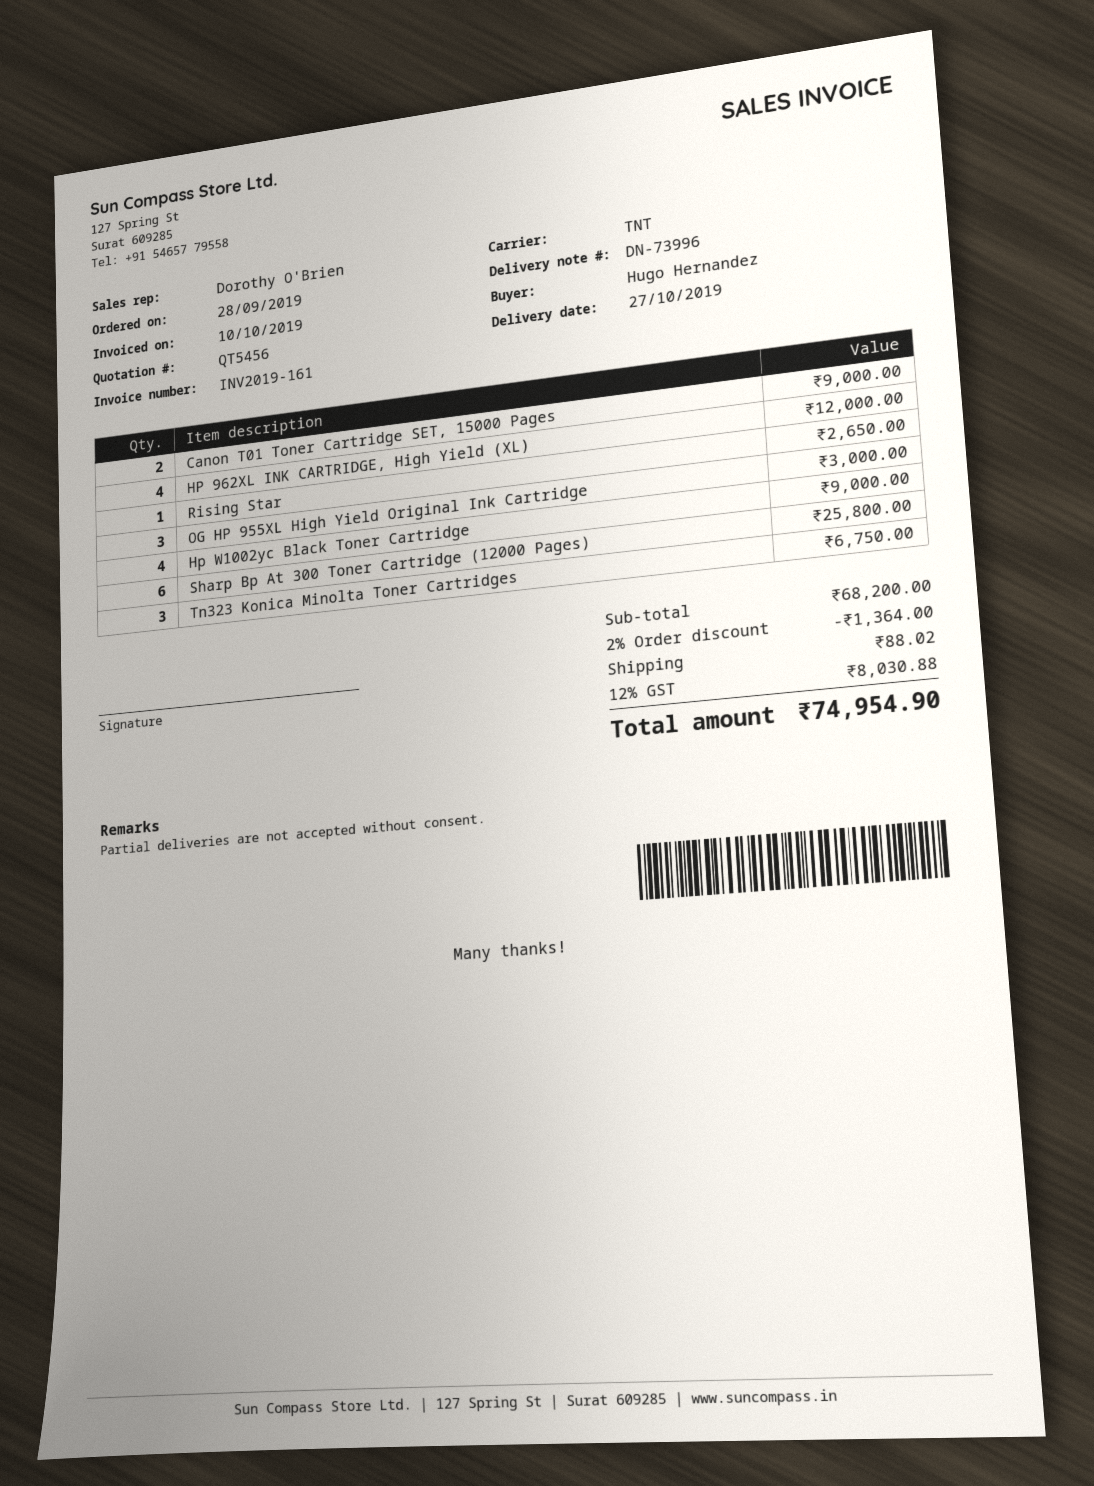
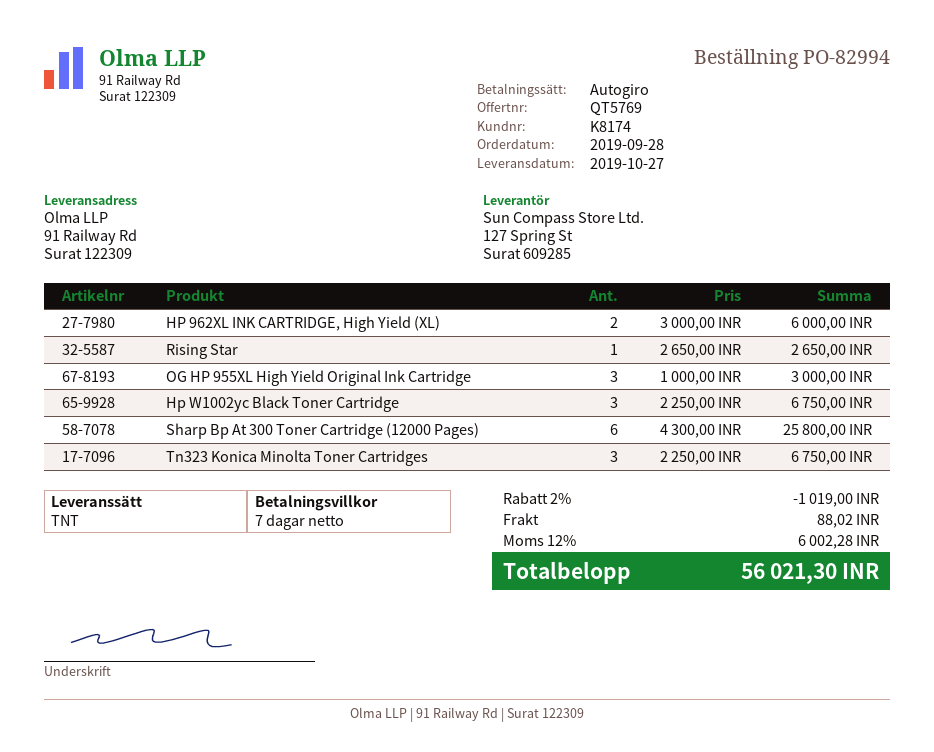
quote number: QT5456 -> QT5769
Canon T01 Toner Cartridge SET, 15000 Pages: 2 for 9000.00 -> none
HP 962XL INK CARTRIDGE, High Yield (XL): 4 for 12000.00 -> 2 for 6000.00
Hp W1002yc Black Toner Cartridge: 4 for 9000.00 -> 3 for 6750.00
discount: 2% = 1364.00 -> 2% = 1019.00
tax: 12% = 8030.88 -> 12% = 6002.28
total: 74954.90 -> 56021.30

